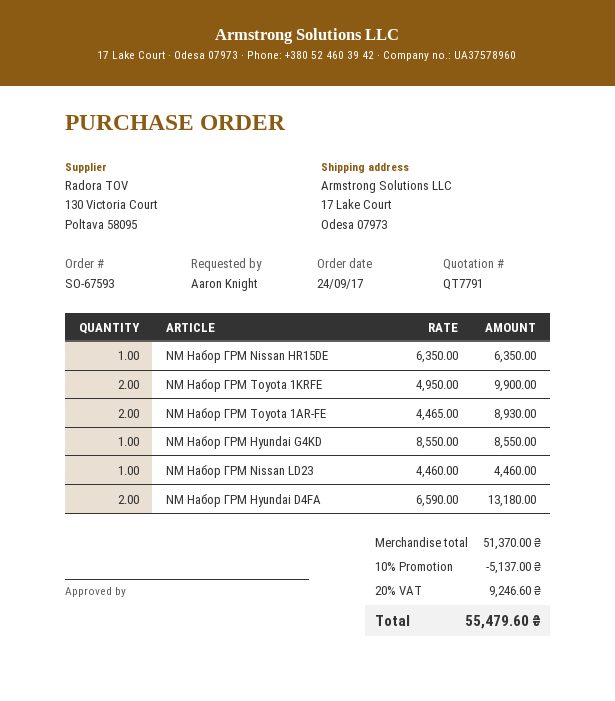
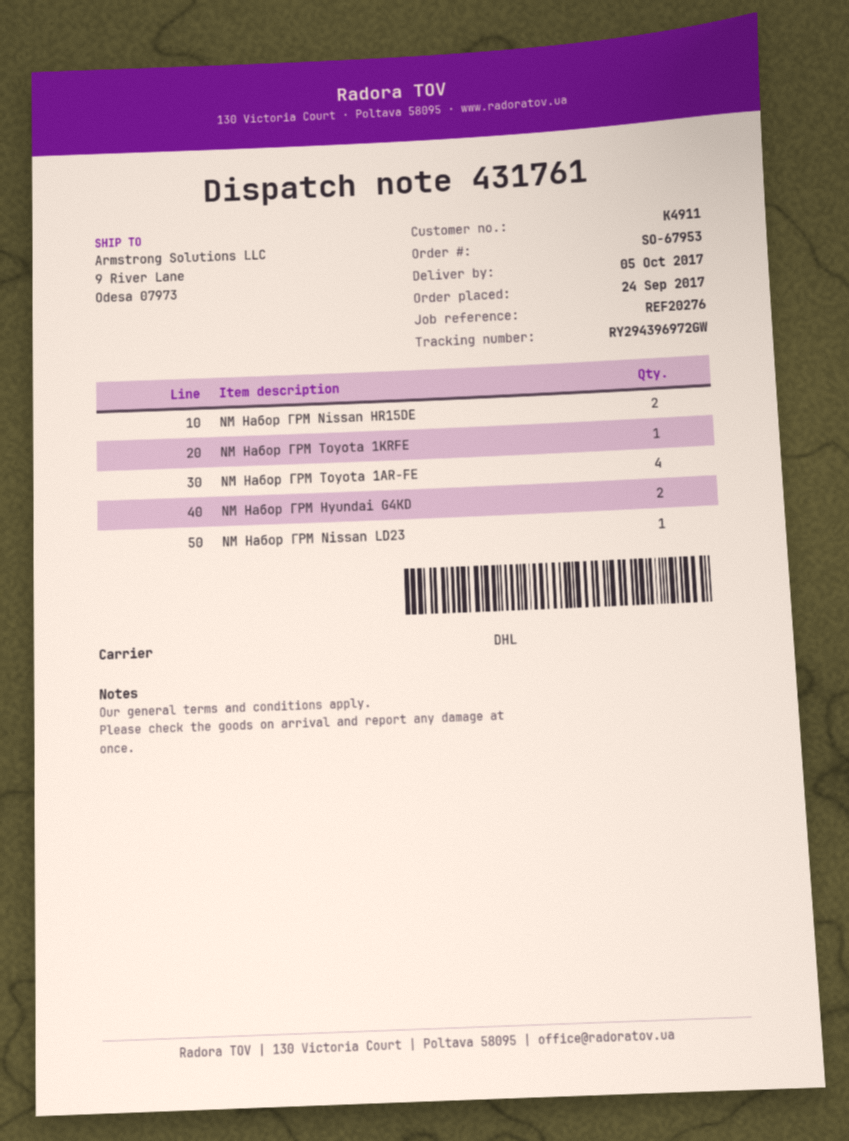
order number: SO-67593 -> SO-67953
ship to: 17 Lake Court, Odesa 07973 -> 9 River Lane, Odesa 07973
NM Набор ГРМ Nissan HR15DE: 1 -> 2
NM Набор ГРМ Toyota 1KRFE: 2 -> 1
NM Набор ГРМ Toyota 1AR-FE: 2 -> 4
NM Набор ГРМ Hyundai G4KD: 1 -> 2
NM Набор ГРМ Hyundai D4FA: 2 -> none

